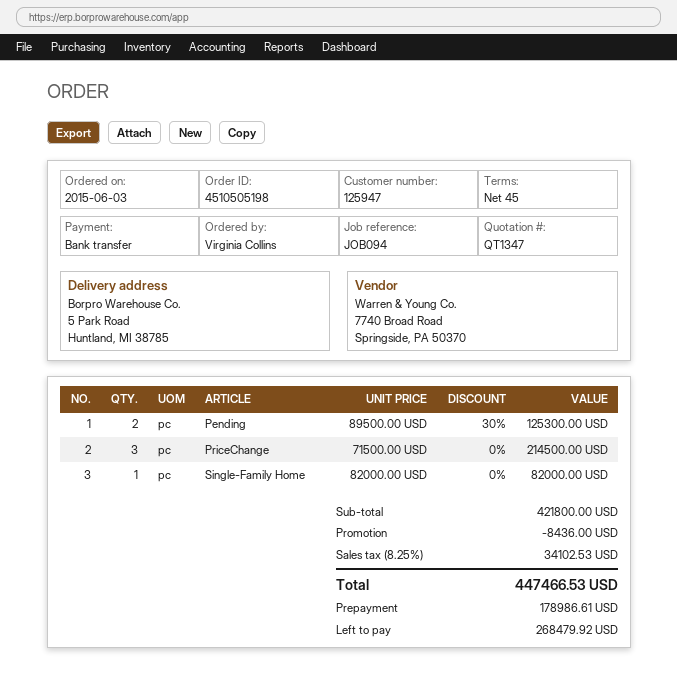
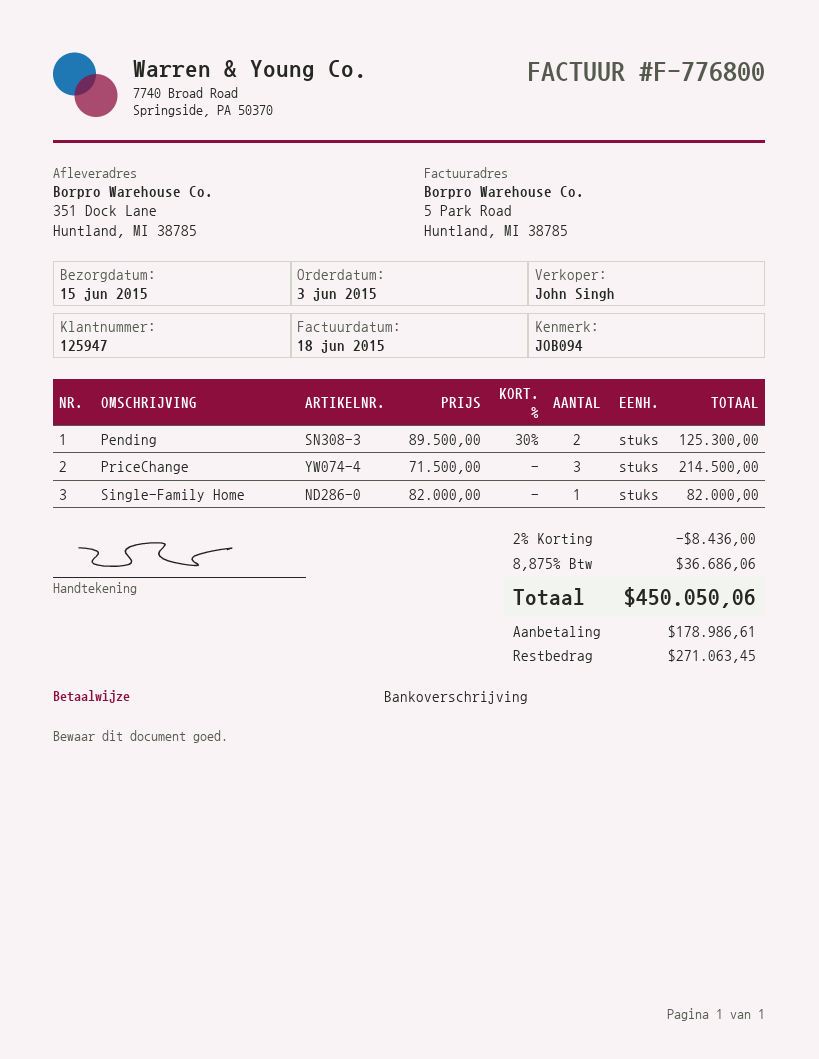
ship to: 5 Park Road, Huntland, MI 38785 -> 351 Dock Lane, Huntland, MI 38785
tax: 8.25% = 34102.53 -> 8.875% = 36686.06
total: 447466.53 -> 450050.06
balance: 268479.92 -> 271063.45

